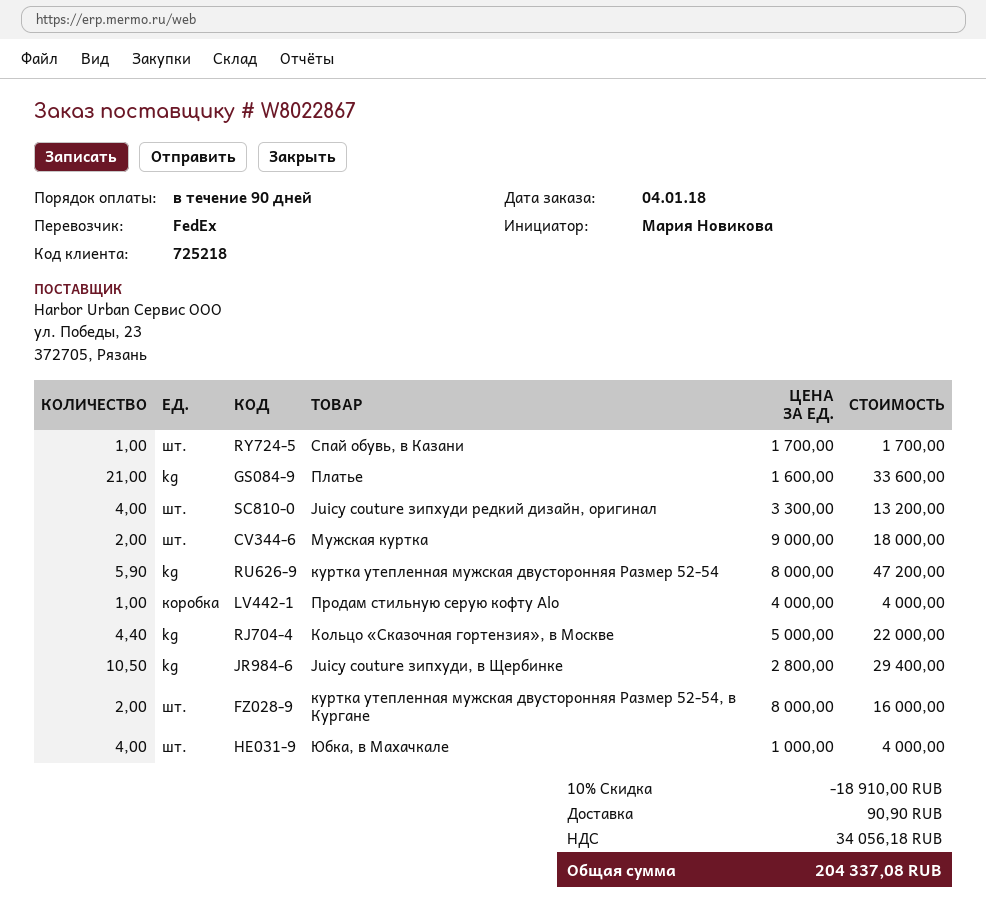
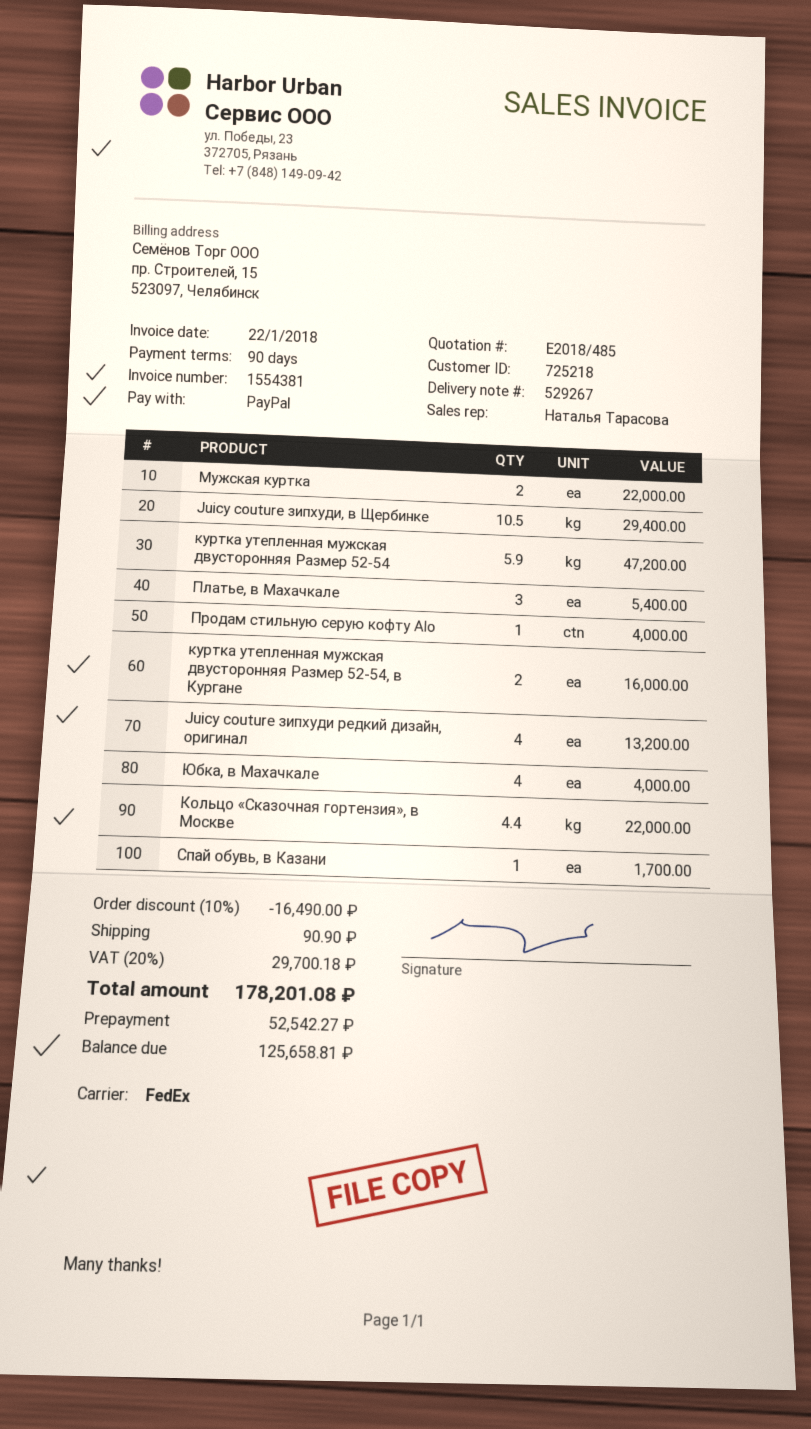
Платье: 21 for 33600.00 -> none
Мужская куртка: 2 for 18000.00 -> 2 for 22000.00
Платье, в Махачкале: none -> 3 for 5400.00
discount: 10% = 18910.00 -> 10% = 16490.00
tax: 34056.18 -> 29700.18
total: 204337.08 -> 178201.08

